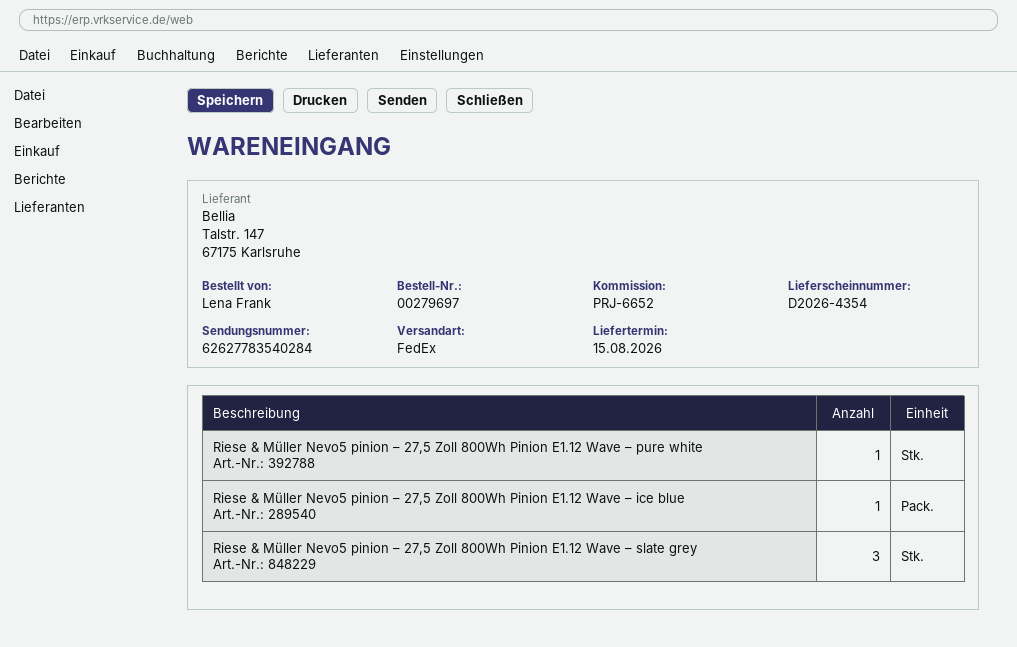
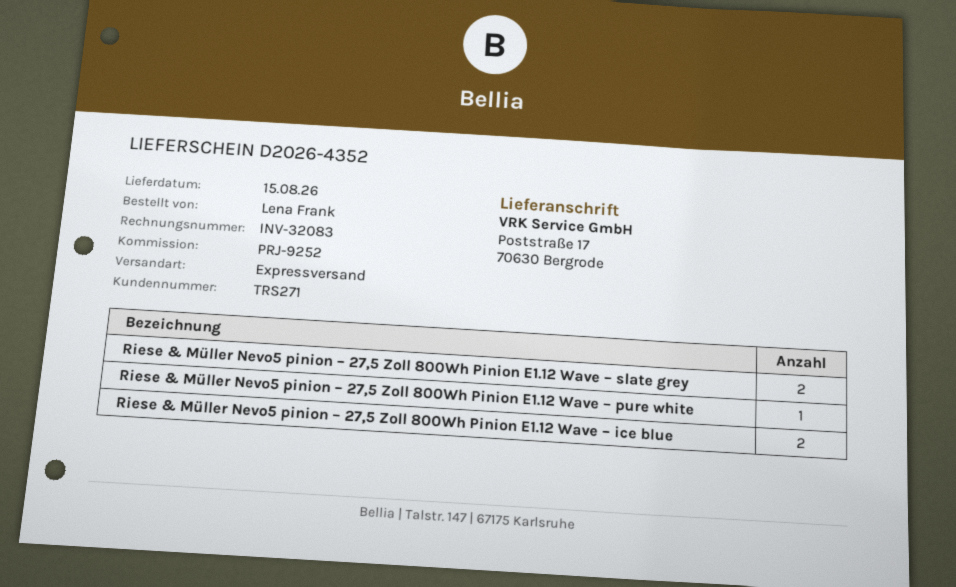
delivery note number: D2026-4354 -> D2026-4352
reference: PRJ-6652 -> PRJ-9252
shipping method: FedEx -> express
Riese & Müller Nevo5 pinion – 27,5 Zoll 800Wh Pinion E1.12 Wave – ice blue: 1 -> 2
Riese & Müller Nevo5 pinion – 27,5 Zoll 800Wh Pinion E1.12 Wave – slate grey: 3 -> 2

